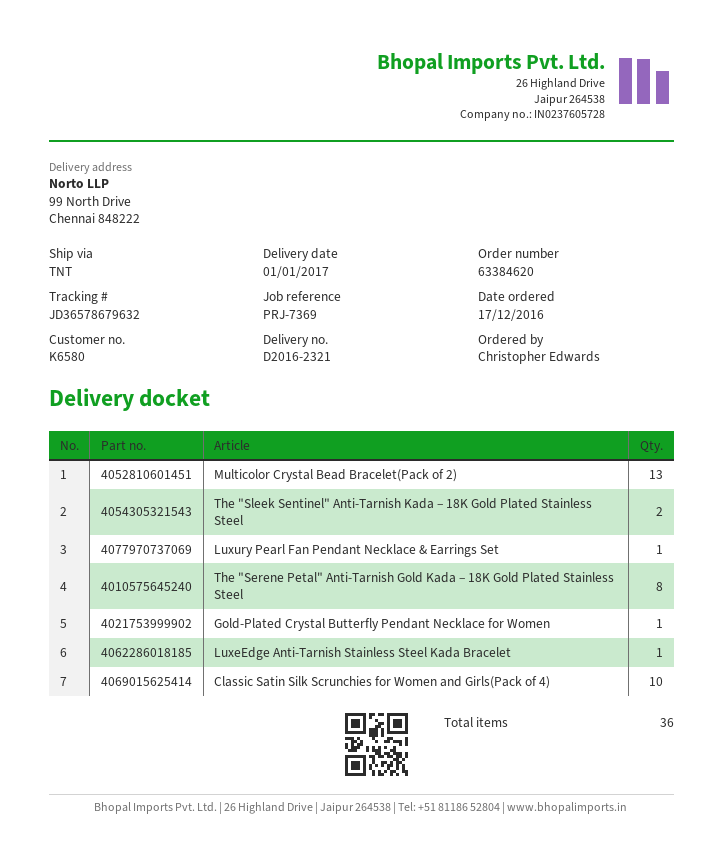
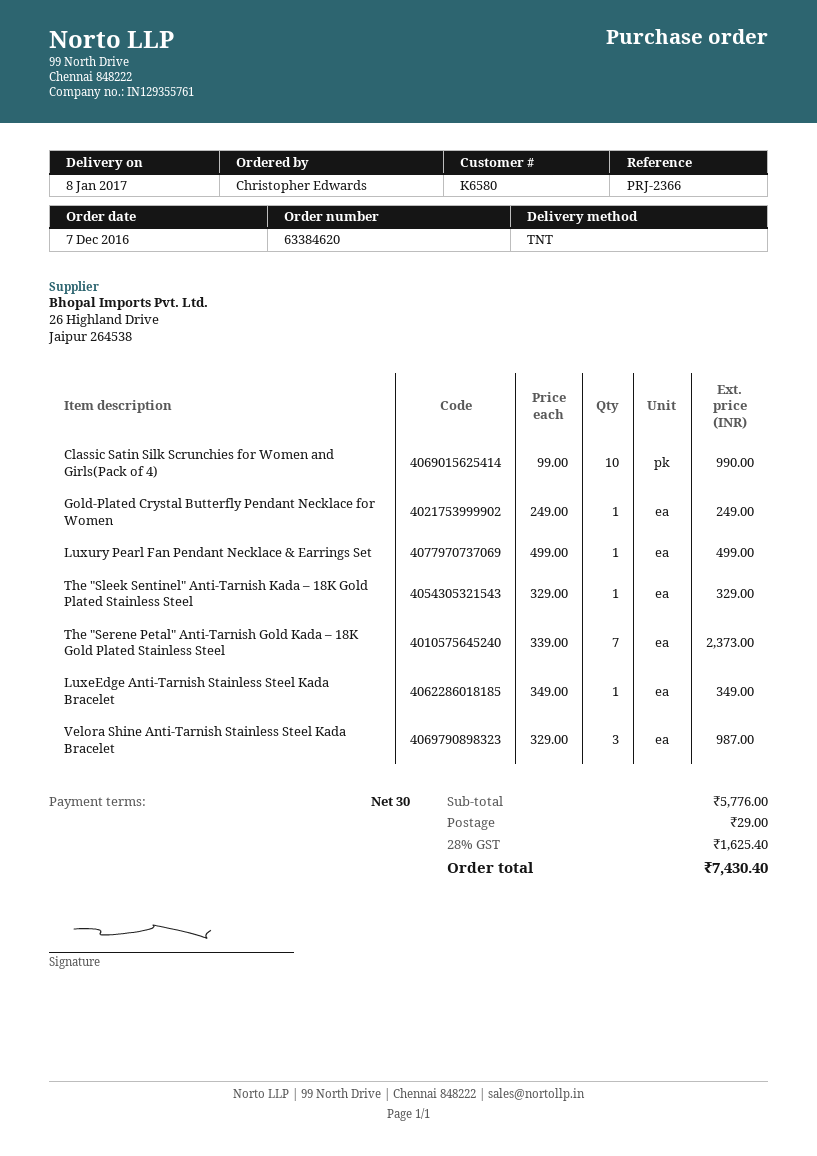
order date: 2016-12-17 -> 2016-12-07
delivery date: 2017-01-01 -> 2017-01-08
reference: PRJ-7369 -> PRJ-2366
Multicolor Crystal Bead Bracelet(Pack of 2): 13 -> none
The "Sleek Sentinel" Anti-Tarnish Kada – 18K Gold Plated Stainless Steel: 2 -> 1
The "Serene Petal" Anti-Tarnish Gold Kada – 18K Gold Plated Stainless Steel: 8 -> 7
Velora Shine Anti-Tarnish Stainless Steel Kada Bracelet: none -> 3

